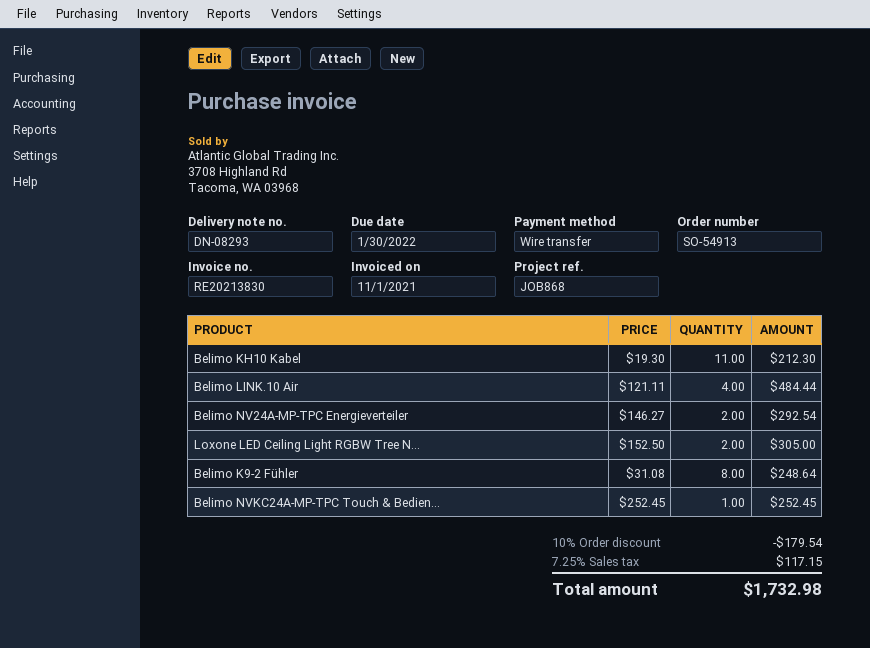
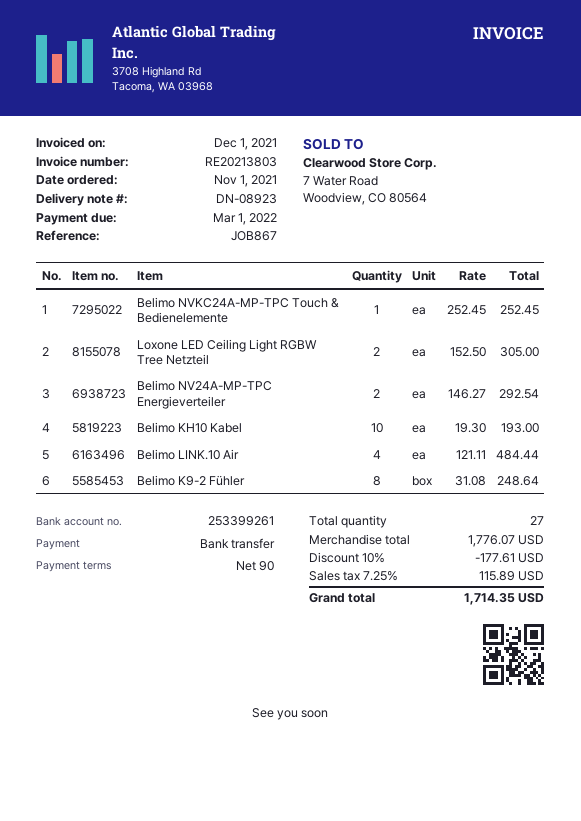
delivery note number: DN-08293 -> DN-08923
invoice number: RE20213830 -> RE20213803
invoice date: 2021-11-01 -> 2021-12-01
due date: 2022-01-30 -> 2022-03-01
reference: JOB868 -> JOB867
Belimo KH10 Kabel: 11 x 19.30 = 212.30 -> 10 x 19.30 = 193.00
discount: 10% = 179.54 -> 10% = 177.61
tax: 7.25% = 117.15 -> 7.25% = 115.89
total: 1732.98 -> 1714.35

